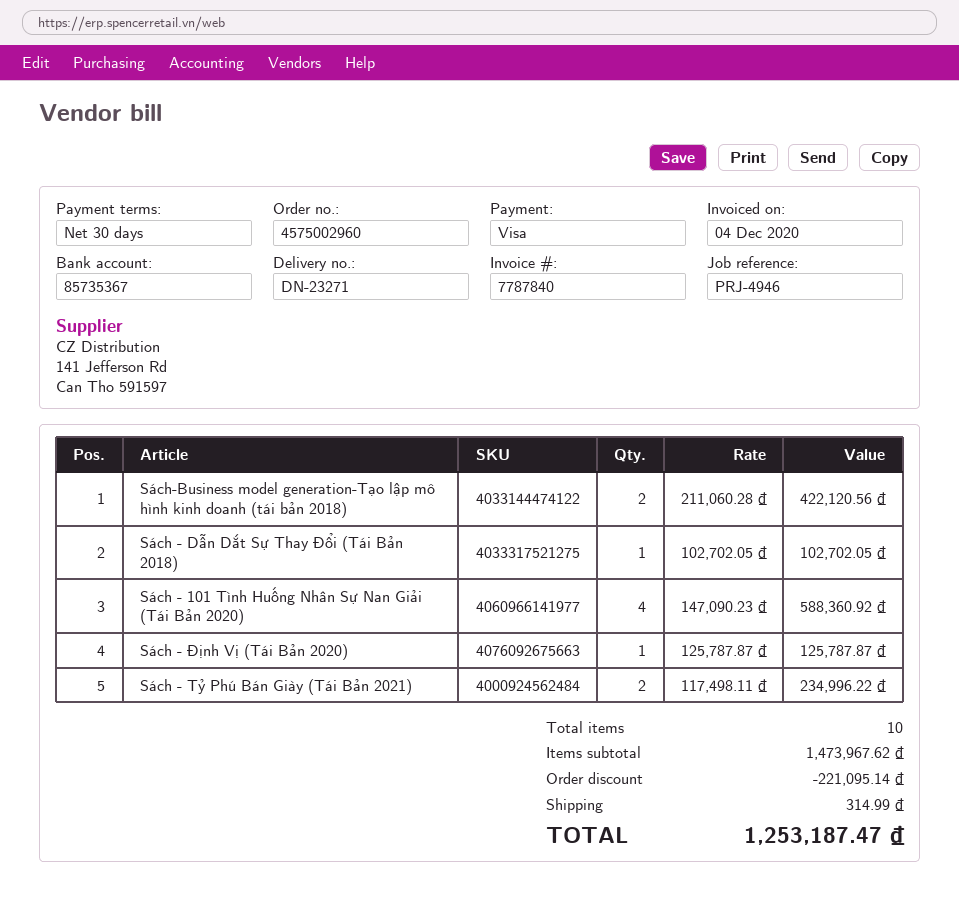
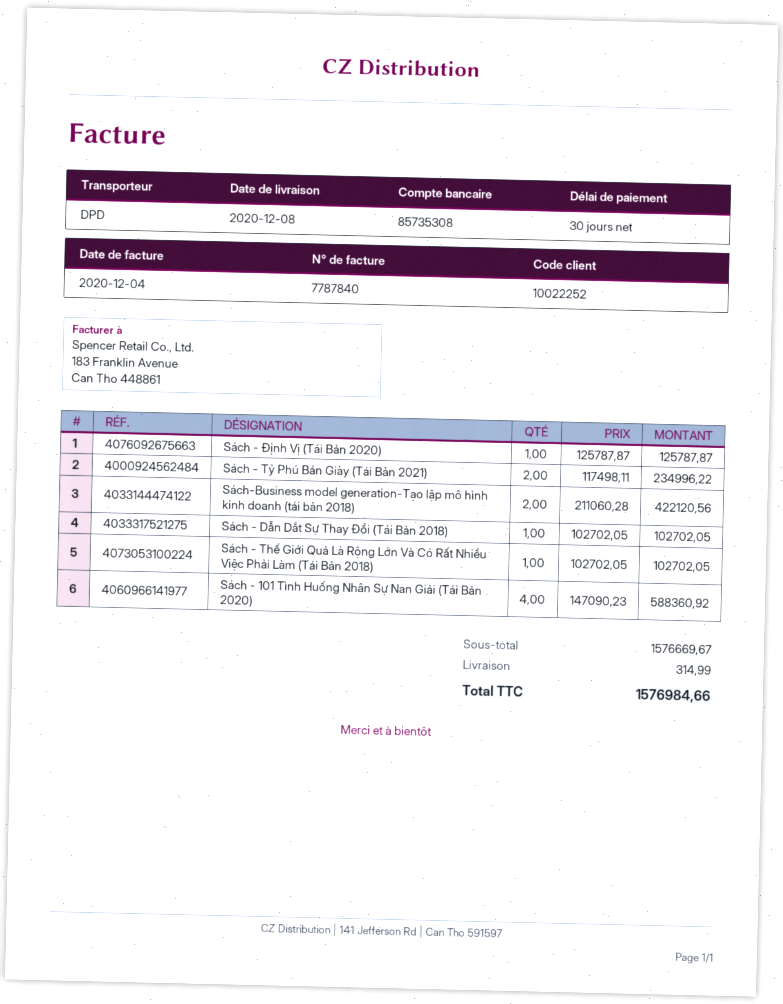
bank account: 85735367 -> 85735308
Sách - Thế Giới Quả Là Rộng Lớn Và Có Rất Nhiều Việc Phải Làm (Tái Bản 2018): none -> 1 x 102702.05 = 102702.05
subtotal: 1473967.62 -> 1576669.67
discount: 221095.14 -> none
total: 1253187.47 -> 1576984.66

